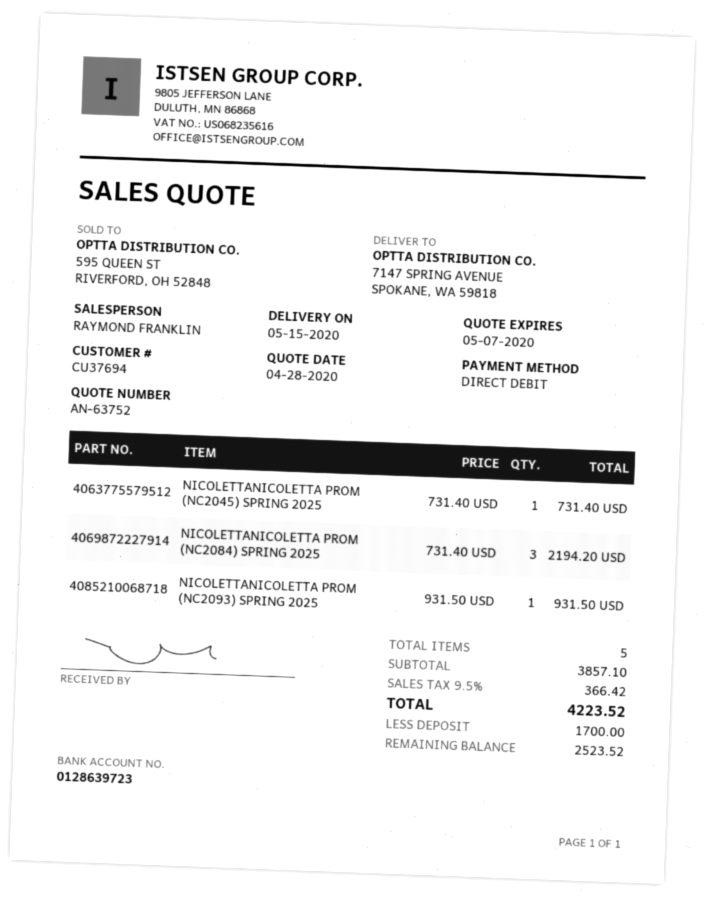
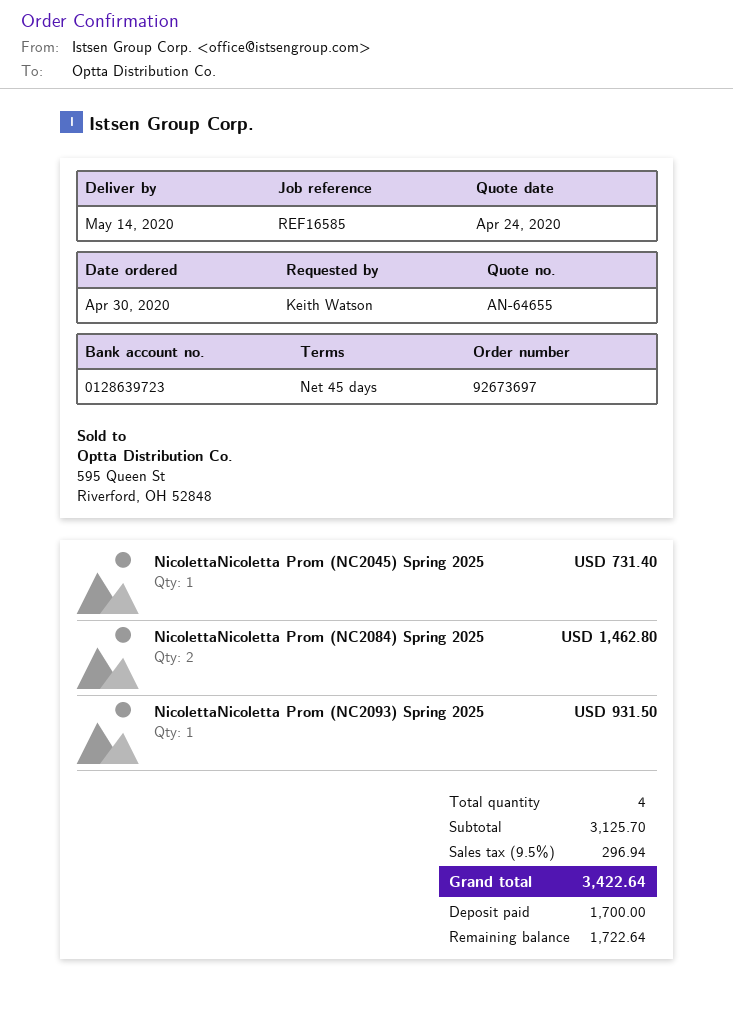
quote number: AN-63752 -> AN-64655
quote date: 2020-04-28 -> 2020-04-24
delivery date: 2020-05-15 -> 2020-05-14
NICOLETTANICOLETTA PROM (NC2084) SPRING 2025: 3 for 2194.20 -> 2 for 1462.80
total quantity: 5 -> 4
subtotal: 3857.10 -> 3125.70
tax: 9.5% = 366.42 -> 9.5% = 296.94
total: 4223.52 -> 3422.64
balance: 2523.52 -> 1722.64

